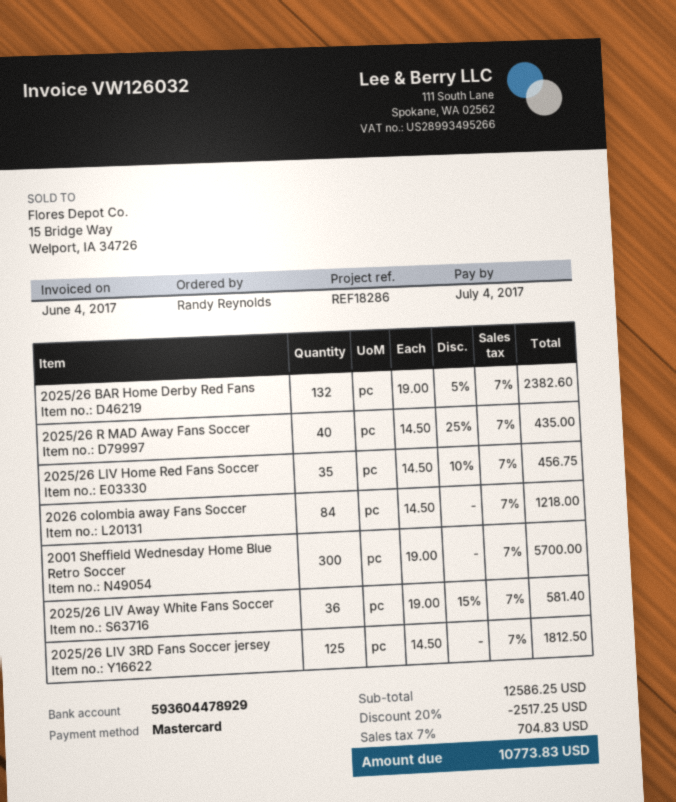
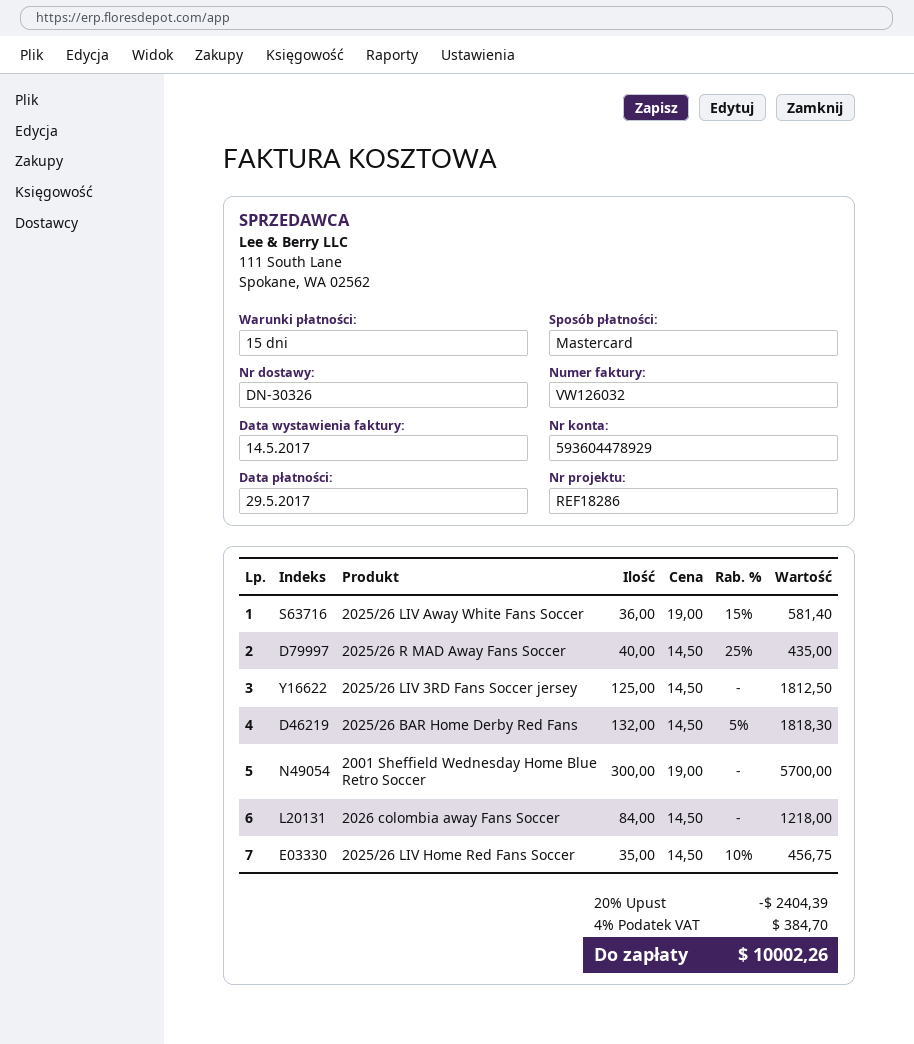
invoice date: 2017-06-04 -> 2017-05-14
due date: 2017-07-04 -> 2017-05-29
2025/26 BAR Home Derby Red Fans: 132 x 19.00 - 5% = 2382.60 -> 132 x 14.50 - 5% = 1818.30
discount: 20% = 2517.25 -> 20% = 2404.39
tax: 7% = 704.83 -> 4% = 384.70
total: 10773.83 -> 10002.26

